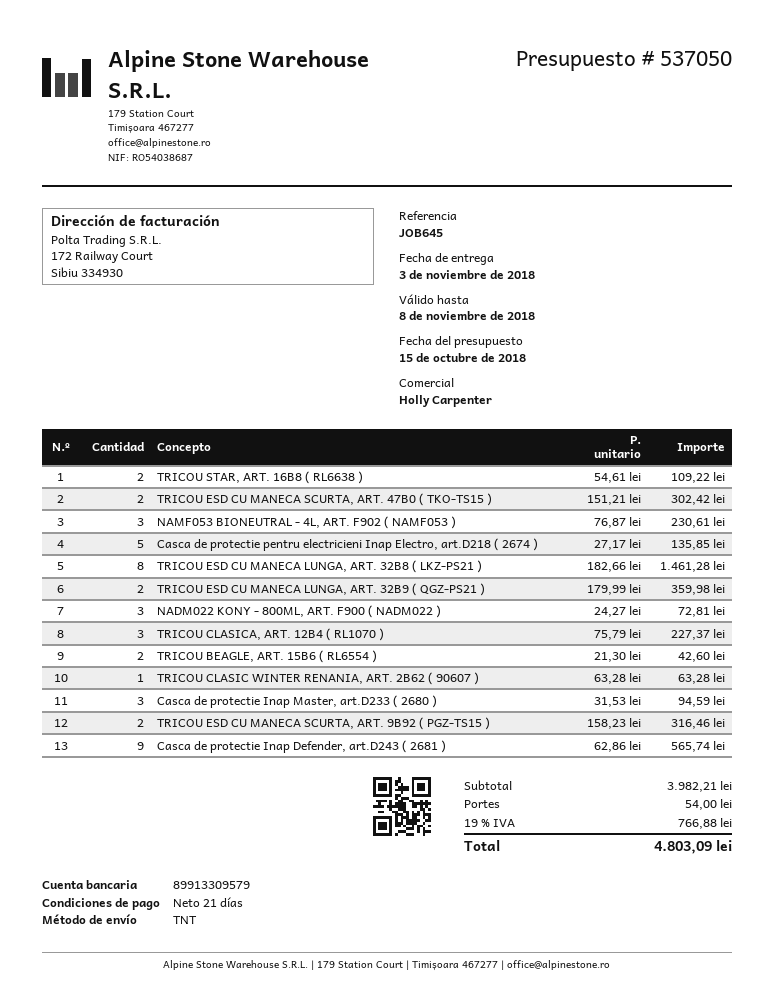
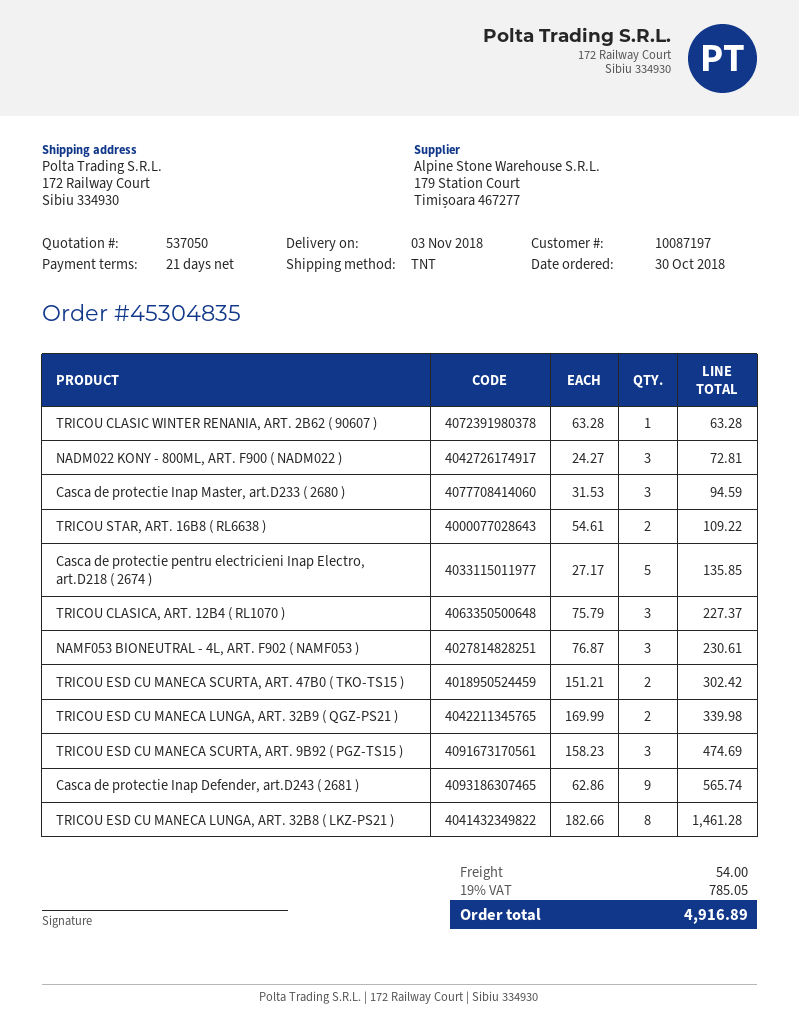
TRICOU ESD CU MANECA LUNGA, ART. 32B9 ( QGZ-PS21 ): 2 x 179.99 = 359.98 -> 2 x 169.99 = 339.98
TRICOU BEAGLE, ART. 15B6 ( RL6554 ): 2 x 21.30 = 42.60 -> none
TRICOU ESD CU MANECA SCURTA, ART. 9B92 ( PGZ-TS15 ): 2 x 158.23 = 316.46 -> 3 x 158.23 = 474.69
tax: 19% = 766.88 -> 19% = 785.05
total: 4803.09 -> 4916.89

